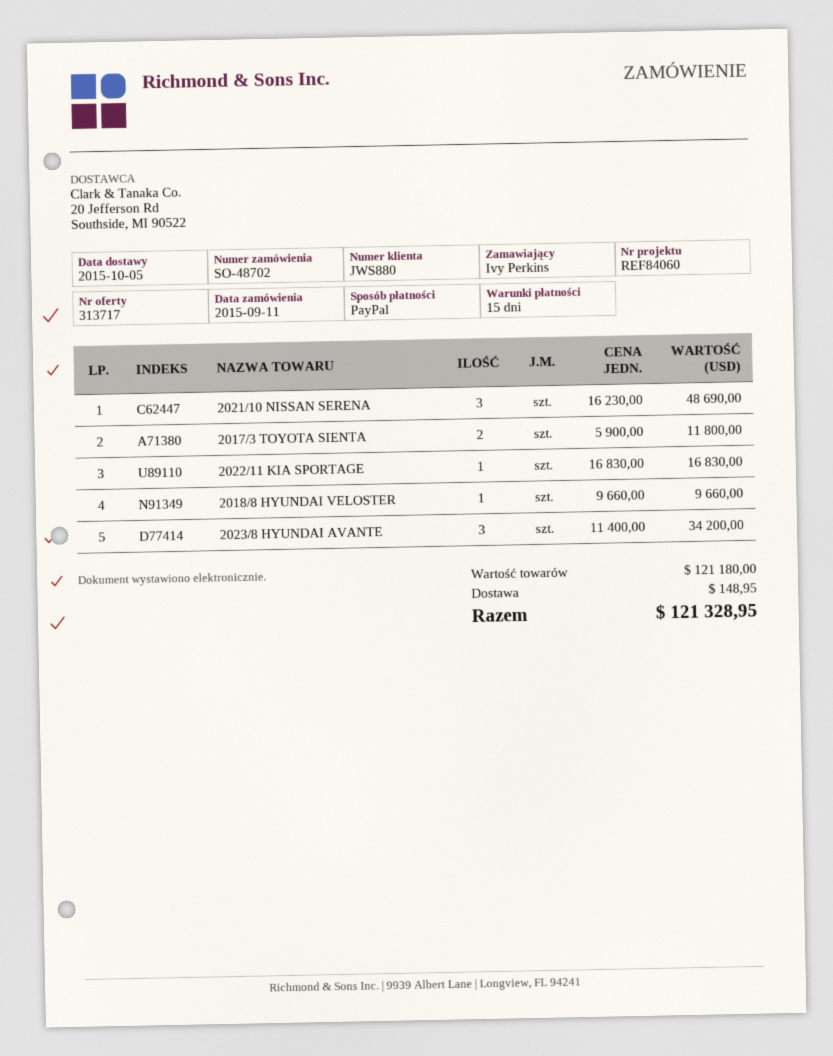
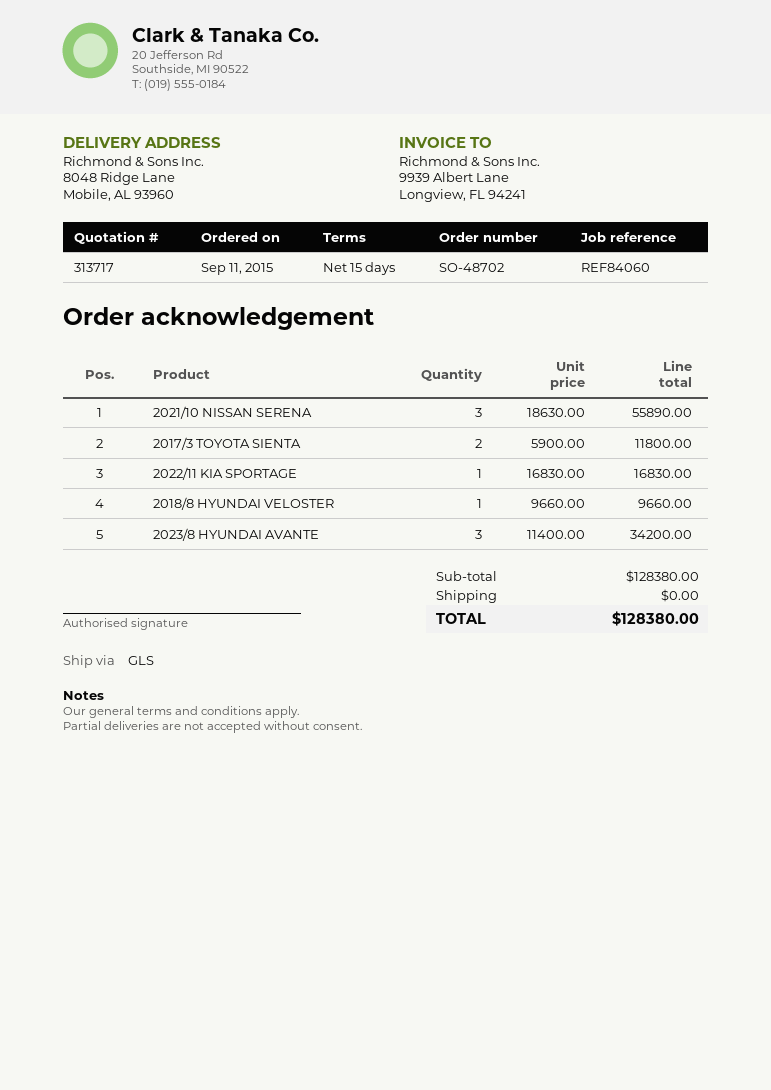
2021/10 NISSAN SERENA: 3 x 16230.00 = 48690.00 -> 3 x 18630.00 = 55890.00
subtotal: 121180.00 -> 128380.00
shipping: 148.95 -> 0.00
total: 121328.95 -> 128380.00

